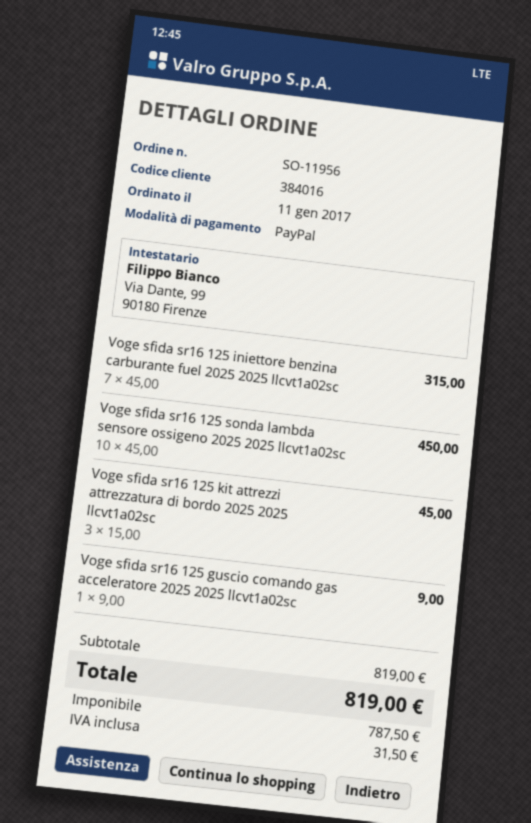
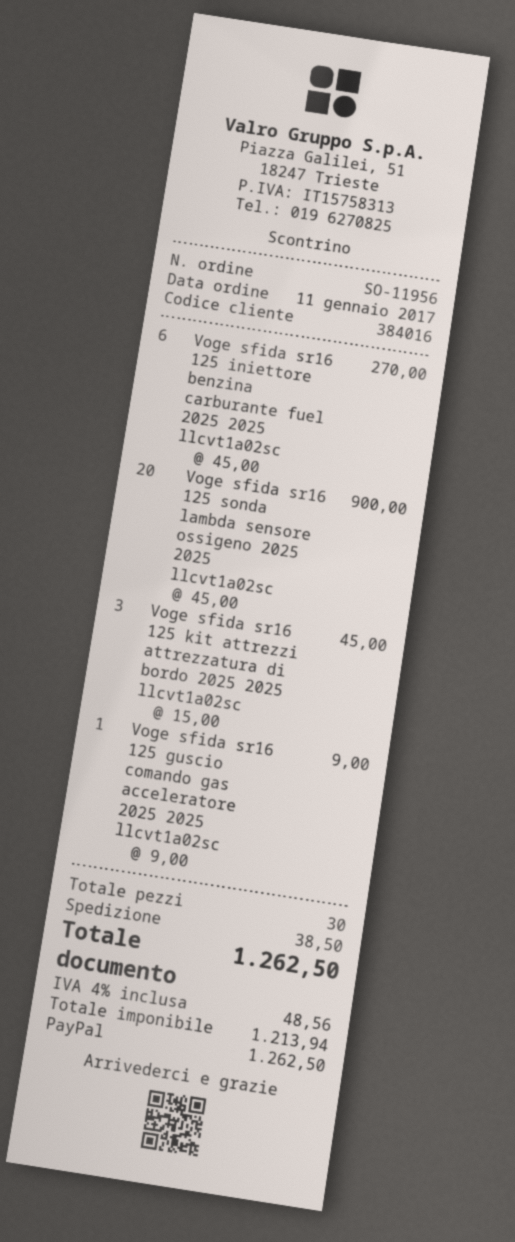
Voge sfida sr16 125 iniettore benzina carburante fuel 2025 2025 llcvt1a02sc: 7 x 45.00 = 315.00 -> 6 x 45.00 = 270.00
Voge sfida sr16 125 sonda lambda sensore ossigeno 2025 2025 llcvt1a02sc: 10 x 45.00 = 450.00 -> 20 x 45.00 = 900.00
shipping: none -> 38.50
net: 787.50 -> 1213.94
tax: 31.50 -> 48.56
total: 819.00 -> 1262.50

